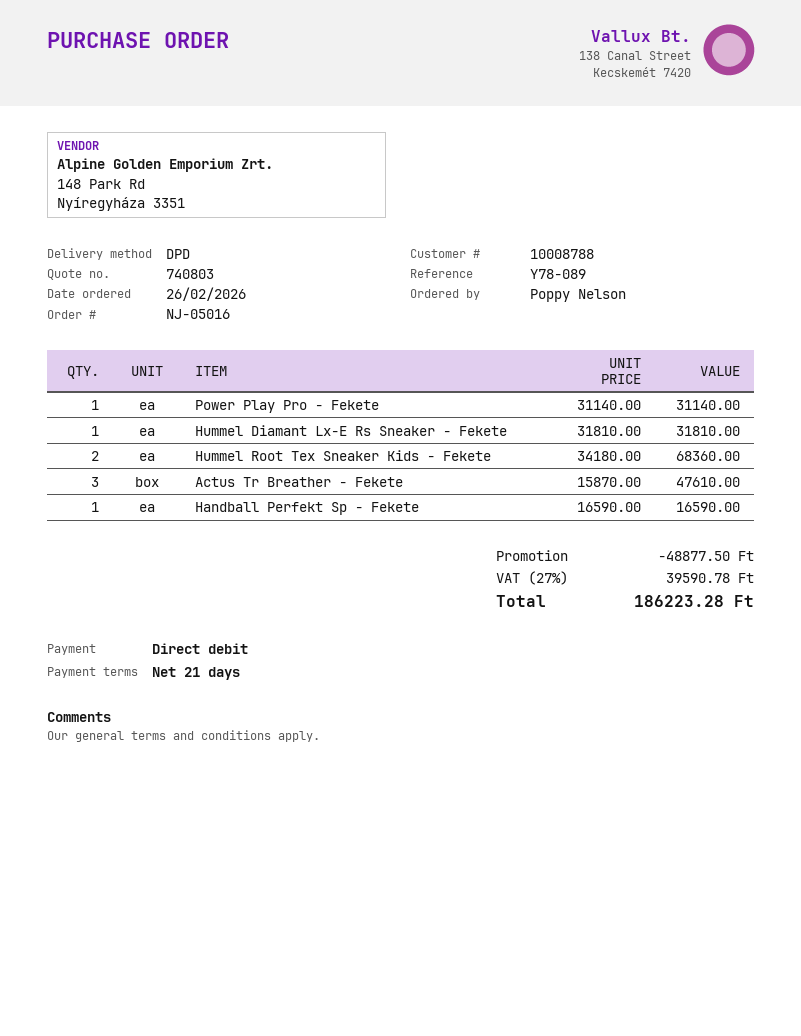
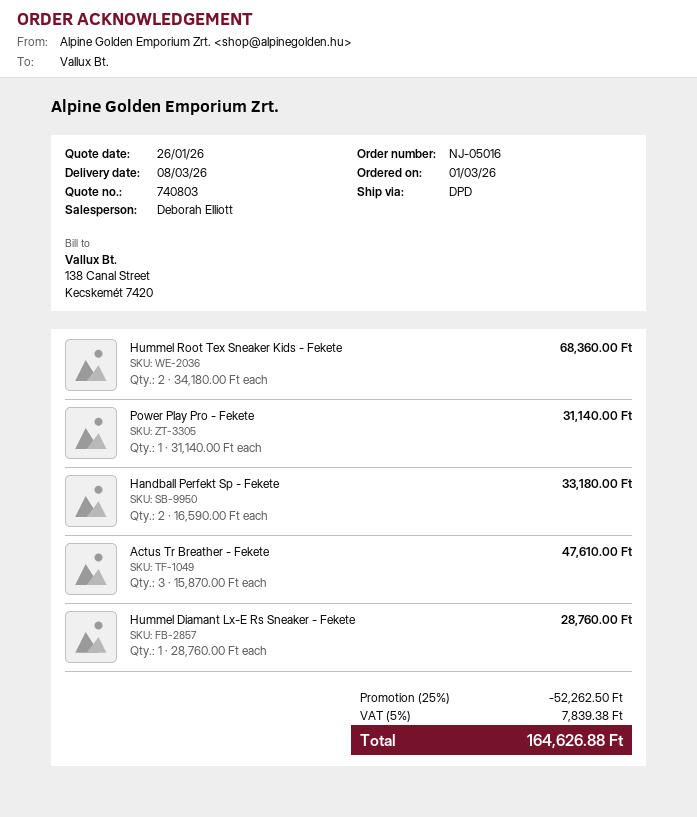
order date: 2026-02-26 -> 2026-03-01
Hummel Diamant Lx-E Rs Sneaker - Fekete: 1 x 31810.00 = 31810.00 -> 1 x 28760.00 = 28760.00
Handball Perfekt Sp - Fekete: 1 x 16590.00 = 16590.00 -> 2 x 16590.00 = 33180.00
discount: 48877.50 -> 52262.50
tax: 27% = 39590.78 -> 5% = 7839.38
total: 186223.28 -> 164626.88

